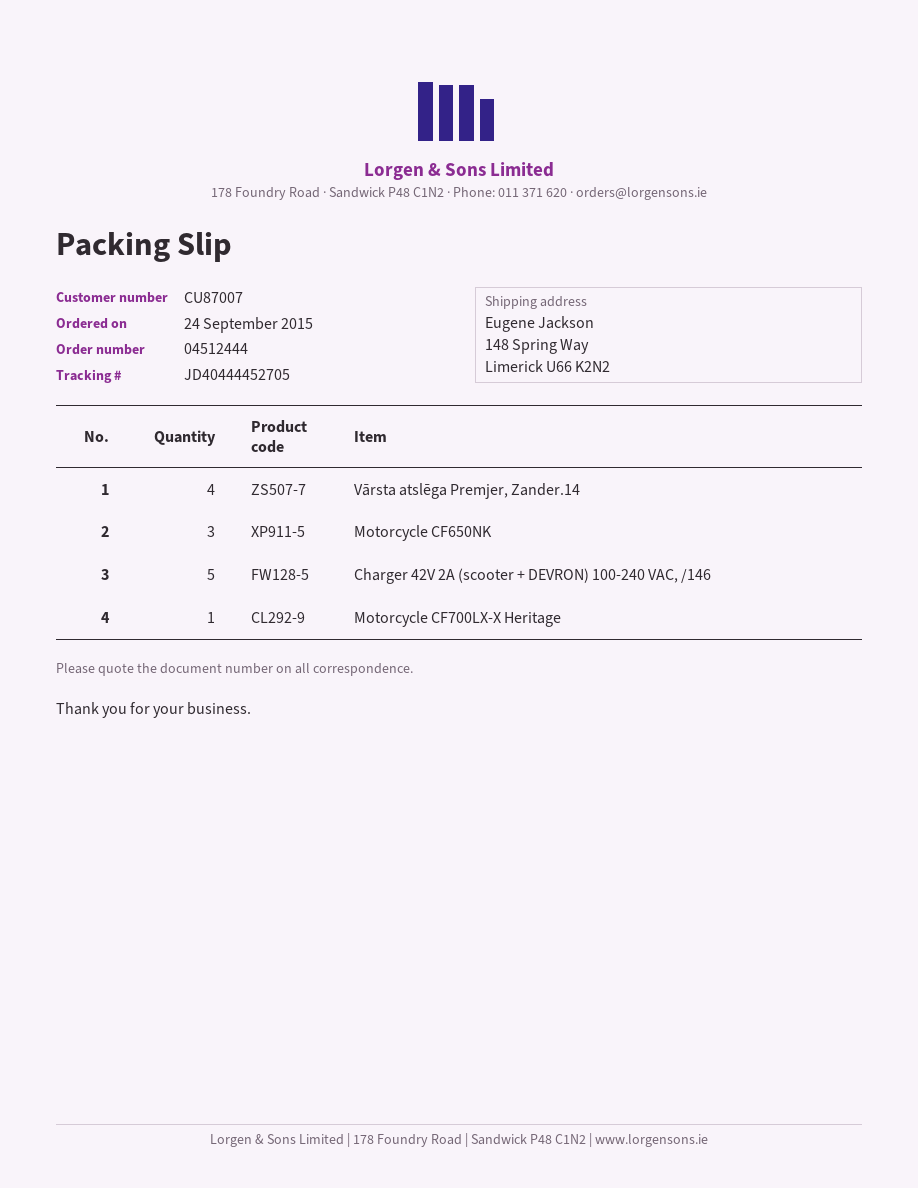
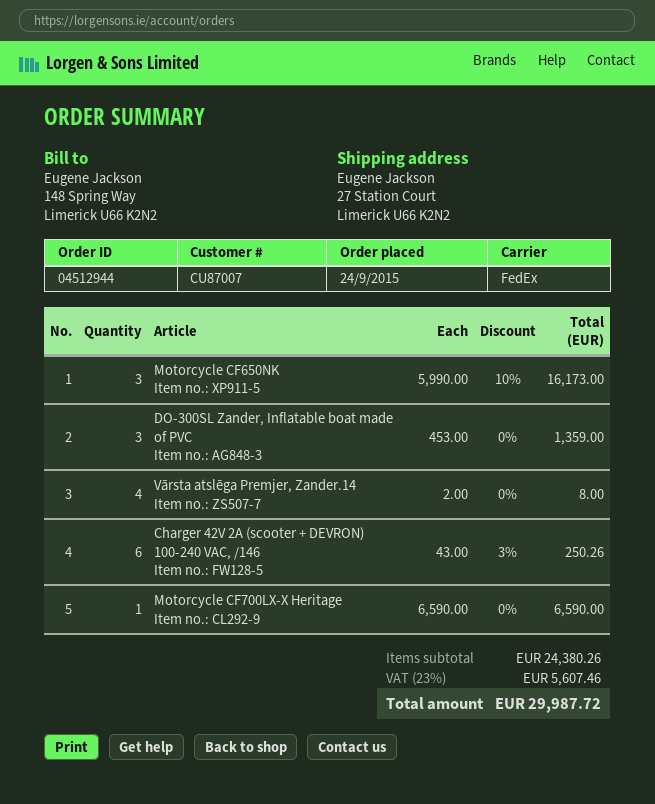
order number: 04512444 -> 04512944
ship to: 148 Spring Way, Limerick U66 K2N2 -> 27 Station Court, Limerick U66 K2N2
Charger 42V 2A (scooter + DEVRON) 100-240 VAC, /146: 5 -> 6
DO-300SL Zander, Inflatable boat made of PVC: none -> 3

